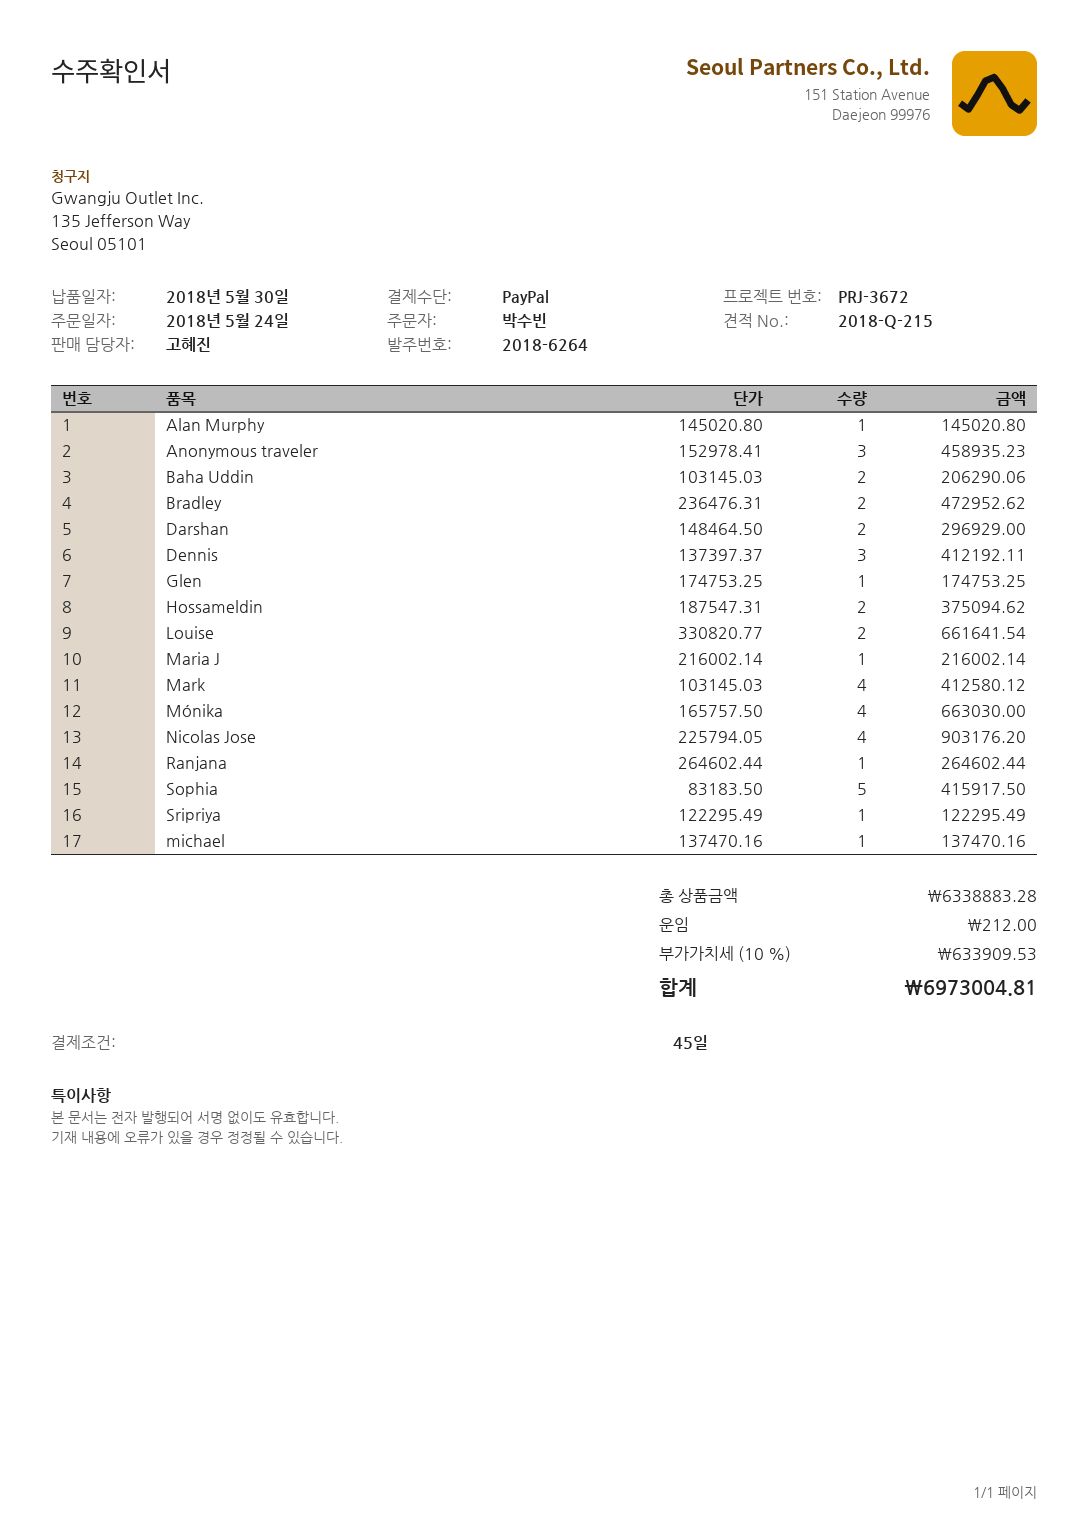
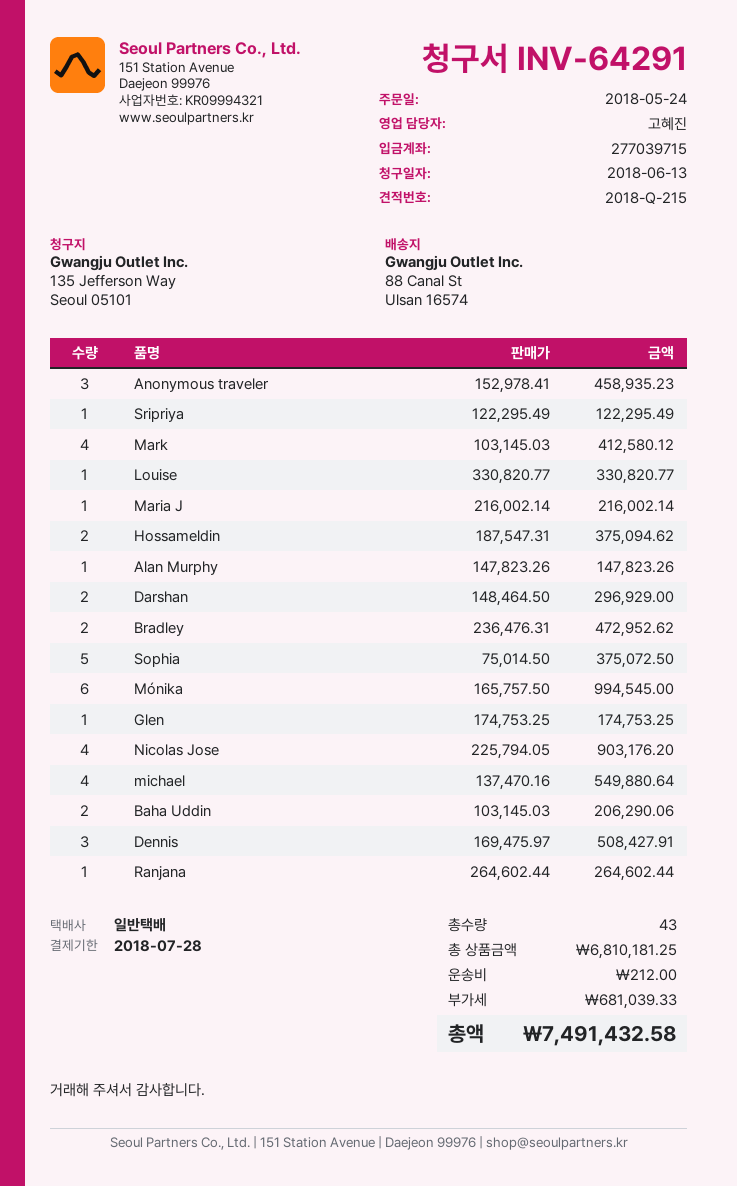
Alan Murphy: 1 x 145020.80 = 145020.80 -> 1 x 147823.26 = 147823.26
Dennis: 3 x 137397.37 = 412192.11 -> 3 x 169475.97 = 508427.91
Louise: 2 x 330820.77 = 661641.54 -> 1 x 330820.77 = 330820.77
Mónika: 4 x 165757.50 = 663030.00 -> 6 x 165757.50 = 994545.00
Sophia: 5 x 83183.50 = 415917.50 -> 5 x 75014.50 = 375072.50
michael: 1 x 137470.16 = 137470.16 -> 4 x 137470.16 = 549880.64
subtotal: 6338883.28 -> 6810181.25
tax: 633909.53 -> 681039.33
total: 6973004.81 -> 7491432.58

